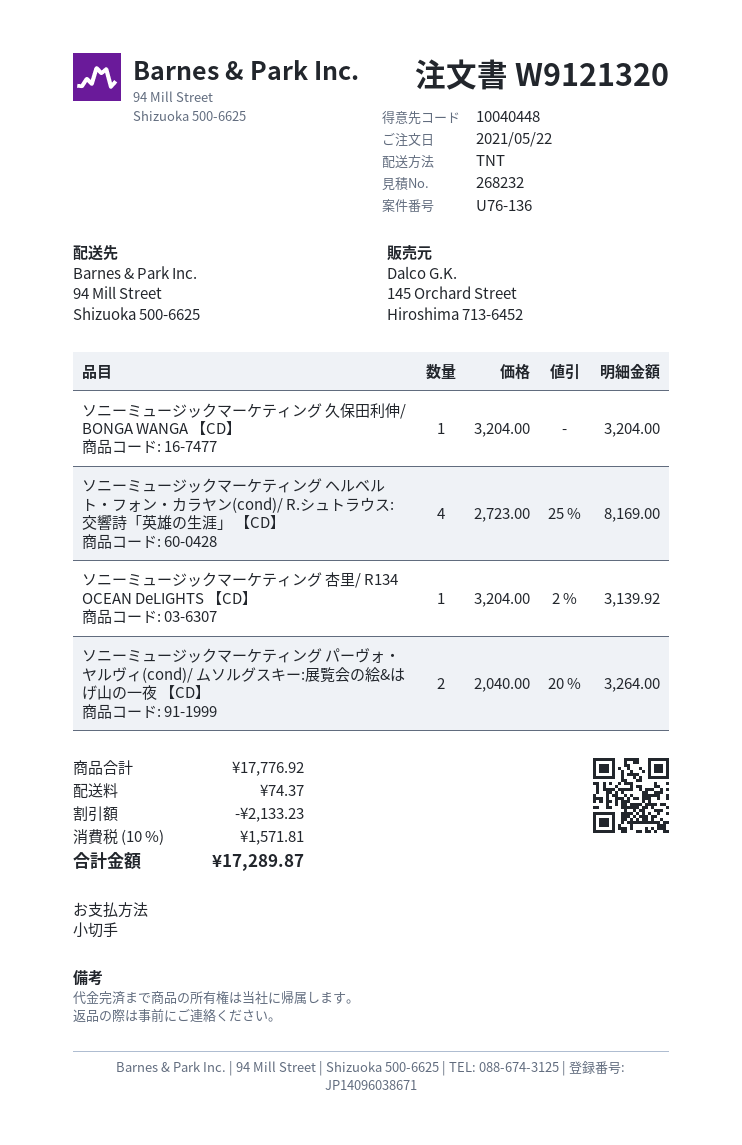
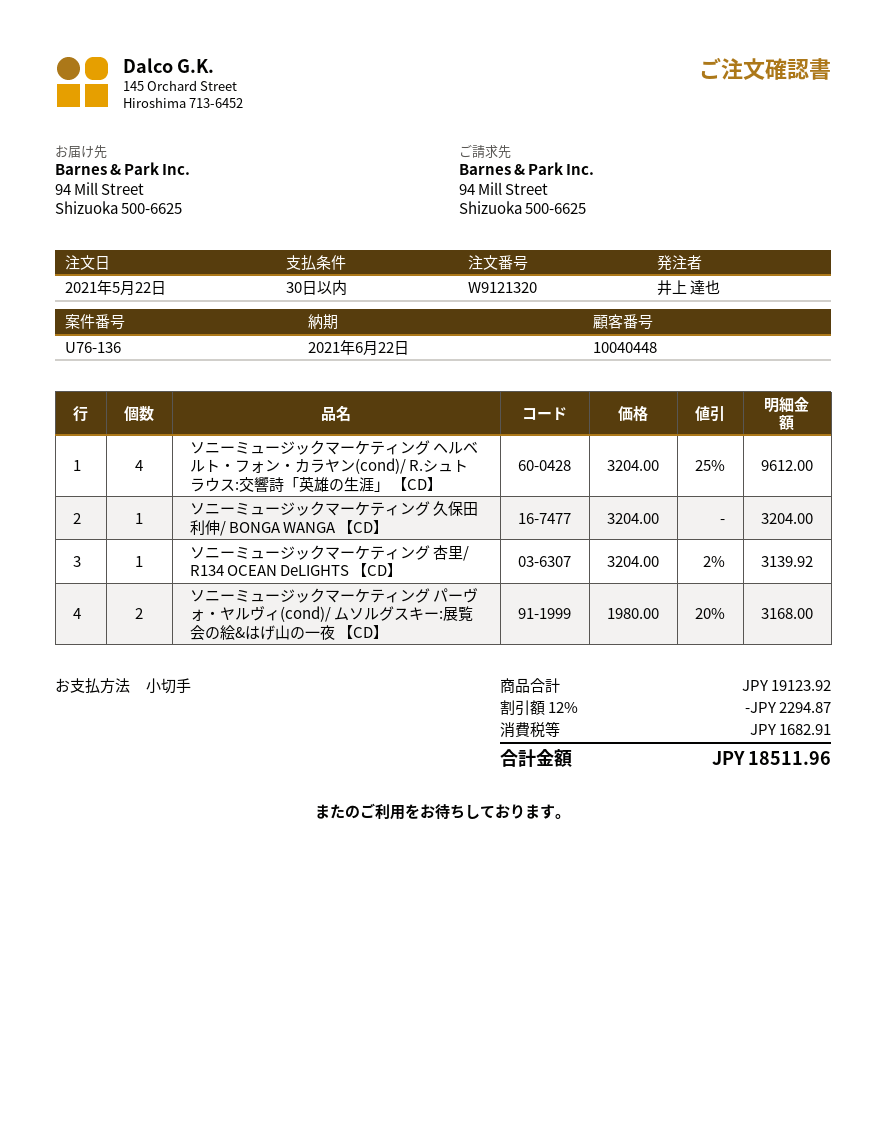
ソニーミュージックマーケティング ヘルベルト・フォン・カラヤン(cond)/ R.シュトラウス:交響詩「英雄の生涯」 【CD】: 4 x 2723.00 - 25% = 8169.00 -> 4 x 3204.00 - 25% = 9612.00
ソニーミュージックマーケティング パーヴォ・ヤルヴィ(cond)/ ムソルグスキー:展覧会の絵&はげ山の一夜 【CD】: 2 x 2040.00 - 20% = 3264.00 -> 2 x 1980.00 - 20% = 3168.00
subtotal: 17776.92 -> 19123.92
discount: 2133.23 -> 2294.87
shipping: 74.37 -> none
tax: 1571.81 -> 1682.91
total: 17289.87 -> 18511.96

